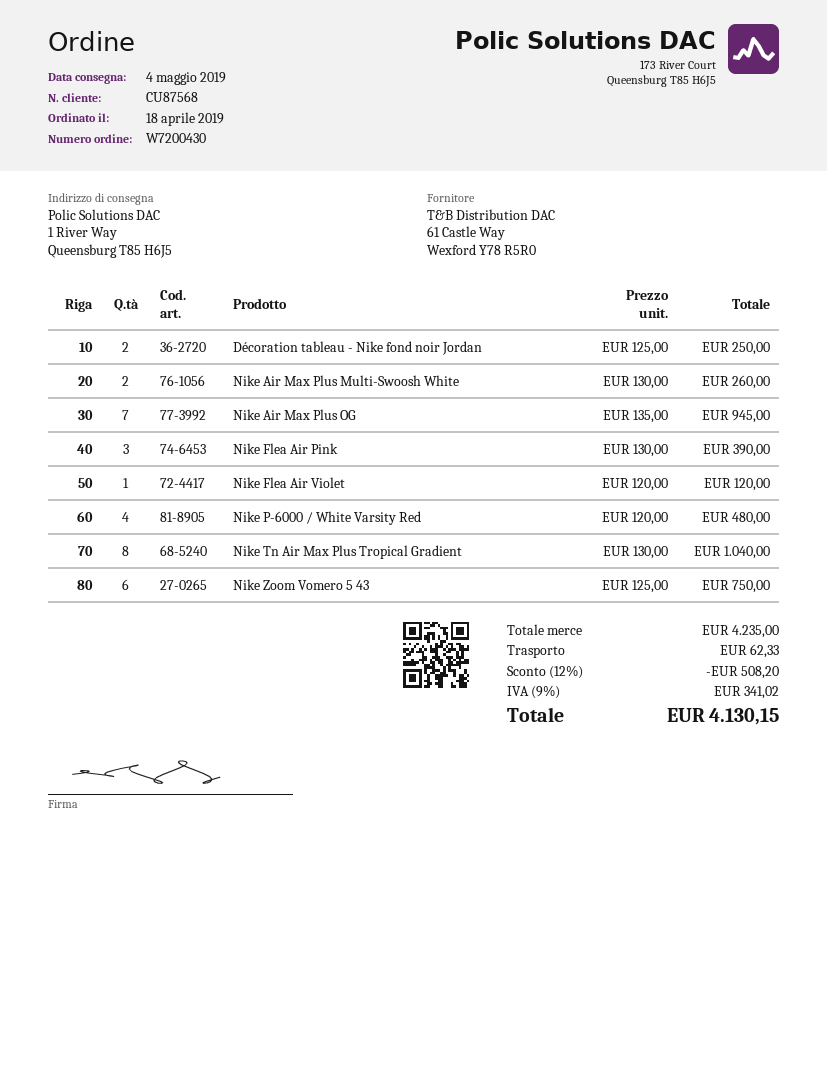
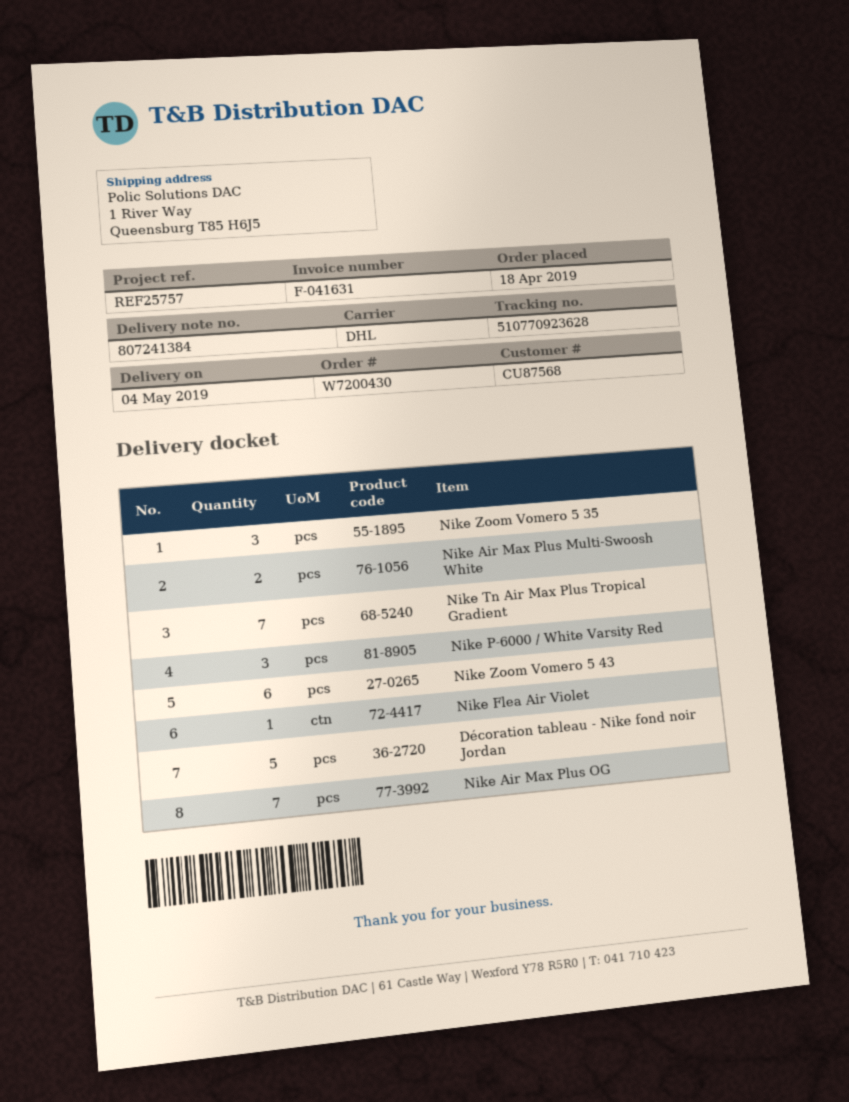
Décoration tableau - Nike fond noir Jordan: 2 -> 5
Nike Flea Air Pink: 3 -> none
Nike P-6000 / White Varsity Red: 4 -> 3
Nike Tn Air Max Plus Tropical Gradient: 8 -> 7
Nike Zoom Vomero 5 35: none -> 3

